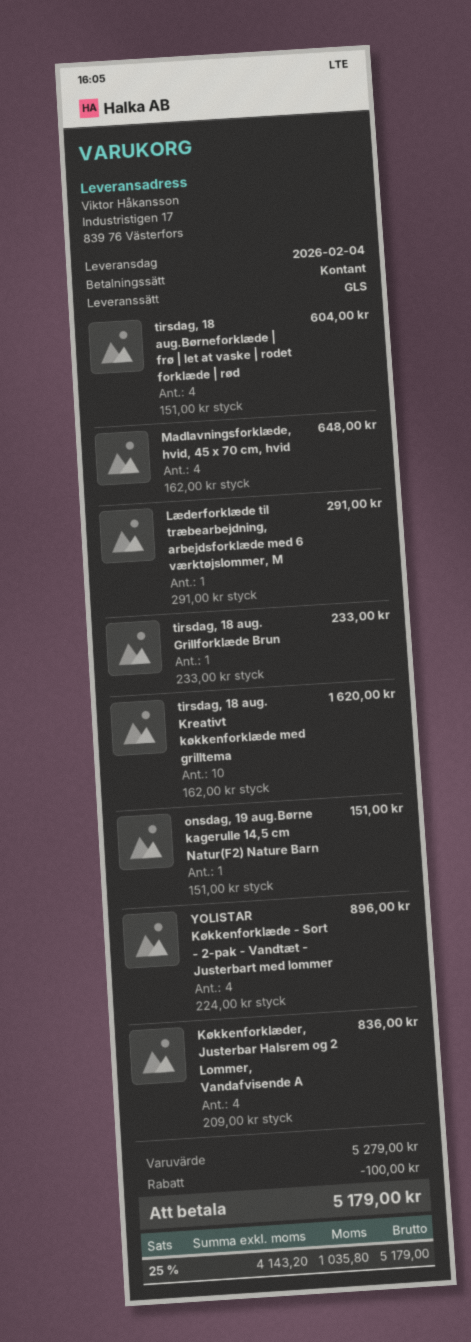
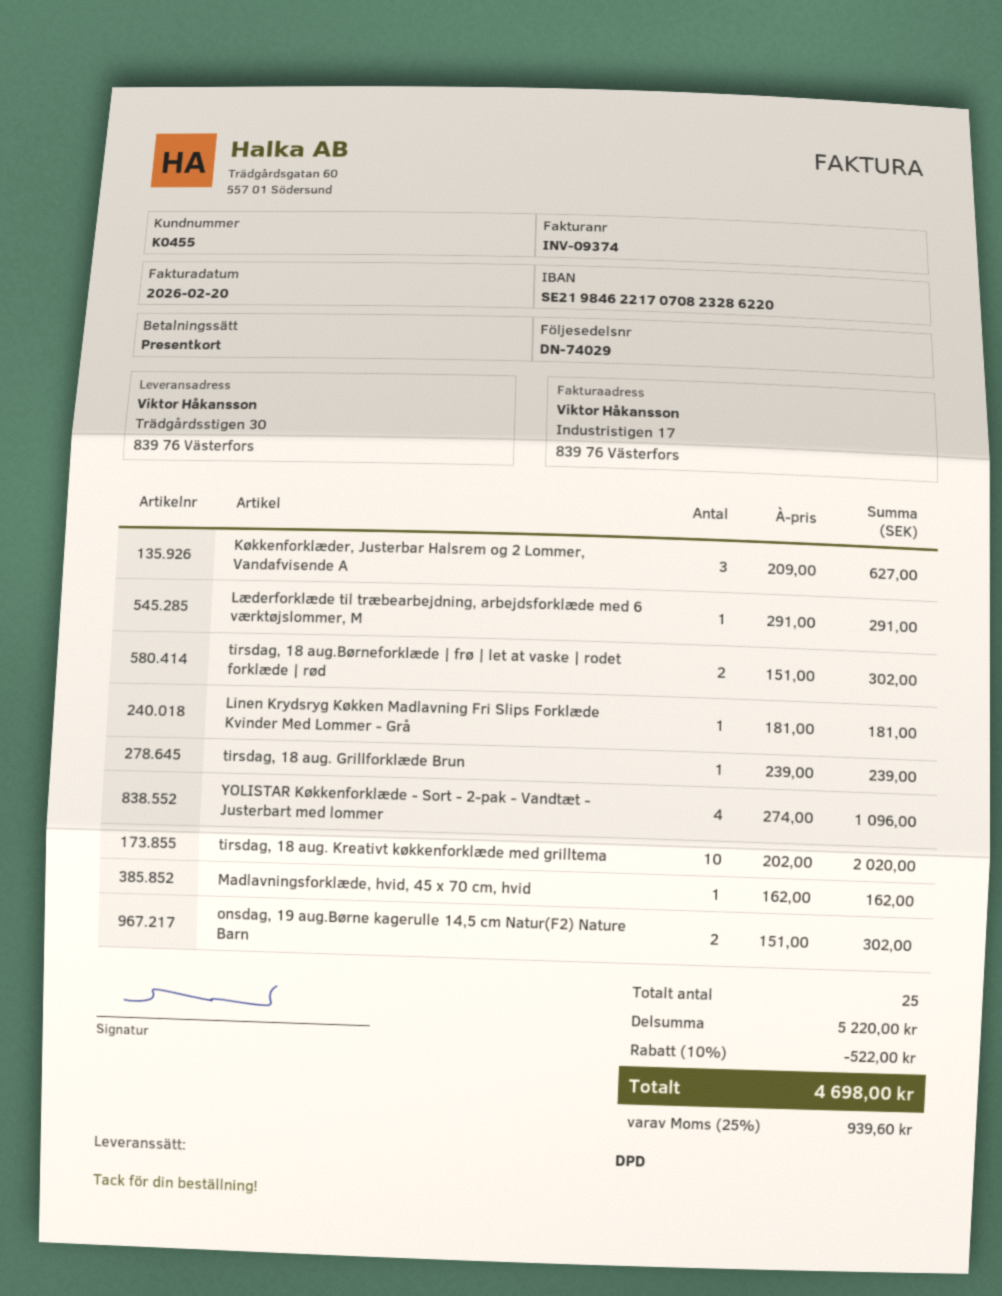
payment method: cash -> gift card
shipping method: GLS -> DPD
ship to: Industristigen 17, 839 76 Västerfors -> Trädgårdsstigen 30, 839 76 Västerfors
tirsdag, 18 aug.Børneforklæde | frø | let at vaske | rodet forklæde | rød: 4 x 151.00 = 604.00 -> 2 x 151.00 = 302.00
Madlavningsforklæde, hvid, 45 x 70 cm, hvid: 4 x 162.00 = 648.00 -> 1 x 162.00 = 162.00
tirsdag, 18 aug. Grillforklæde Brun: 1 x 233.00 = 233.00 -> 1 x 239.00 = 239.00
tirsdag, 18 aug. Kreativt køkkenforklæde med grilltema: 10 x 162.00 = 1620.00 -> 10 x 202.00 = 2020.00
onsdag, 19 aug.Børne kagerulle 14,5 cm Natur(F2) Nature Barn: 1 x 151.00 = 151.00 -> 2 x 151.00 = 302.00
YOLISTAR Køkkenforklæde - Sort - 2-pak - Vandtæt - Justerbart med lommer: 4 x 224.00 = 896.00 -> 4 x 274.00 = 1096.00
Køkkenforklæder, Justerbar Halsrem og 2 Lommer, Vandafvisende A: 4 x 209.00 = 836.00 -> 3 x 209.00 = 627.00
Linen Krydsryg Køkken Madlavning Fri Slips Forklæde Kvinder Med Lommer - Grå: none -> 1 x 181.00 = 181.00
subtotal: 5279.00 -> 5220.00
discount: 100.00 -> 522.00
tax: 25% = 1035.80 -> 25% = 939.60
total: 5179.00 -> 4698.00

